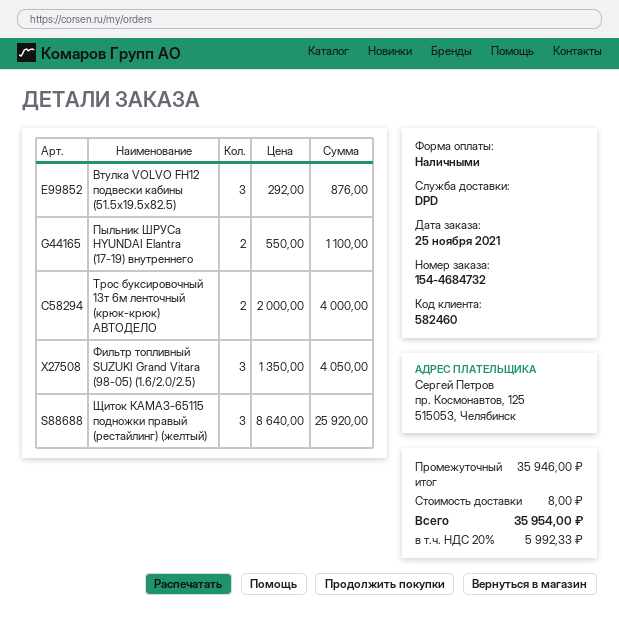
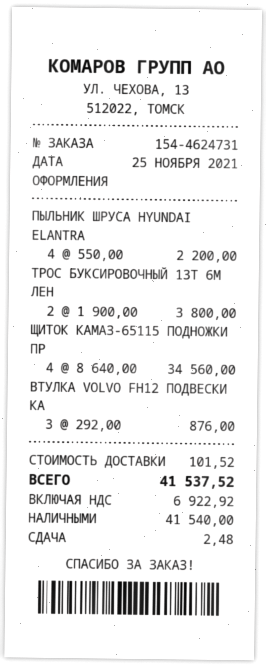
order number: 154-4684732 -> 154-4624731
Пыльник ШРУСа HYUNDAI Elantra (17-19) внутреннего: 2 x 550.00 = 1100.00 -> 4 x 550.00 = 2200.00
Трос буксировочный 13т 6м ленточный (крюк-крюк) АВТОДЕЛО: 2 x 2000.00 = 4000.00 -> 2 x 1900.00 = 3800.00
Фильтр топливный SUZUKI Grand Vitara (98-05) (1.6/2.0/2.5): 3 x 1350.00 = 4050.00 -> none
Щиток КАМАЗ-65115 подножки правый (рестайлинг) (желтый): 3 x 8640.00 = 25920.00 -> 4 x 8640.00 = 34560.00
shipping: 8.00 -> 101.52
tax: 5992.33 -> 6922.92
total: 35954.00 -> 41537.52

